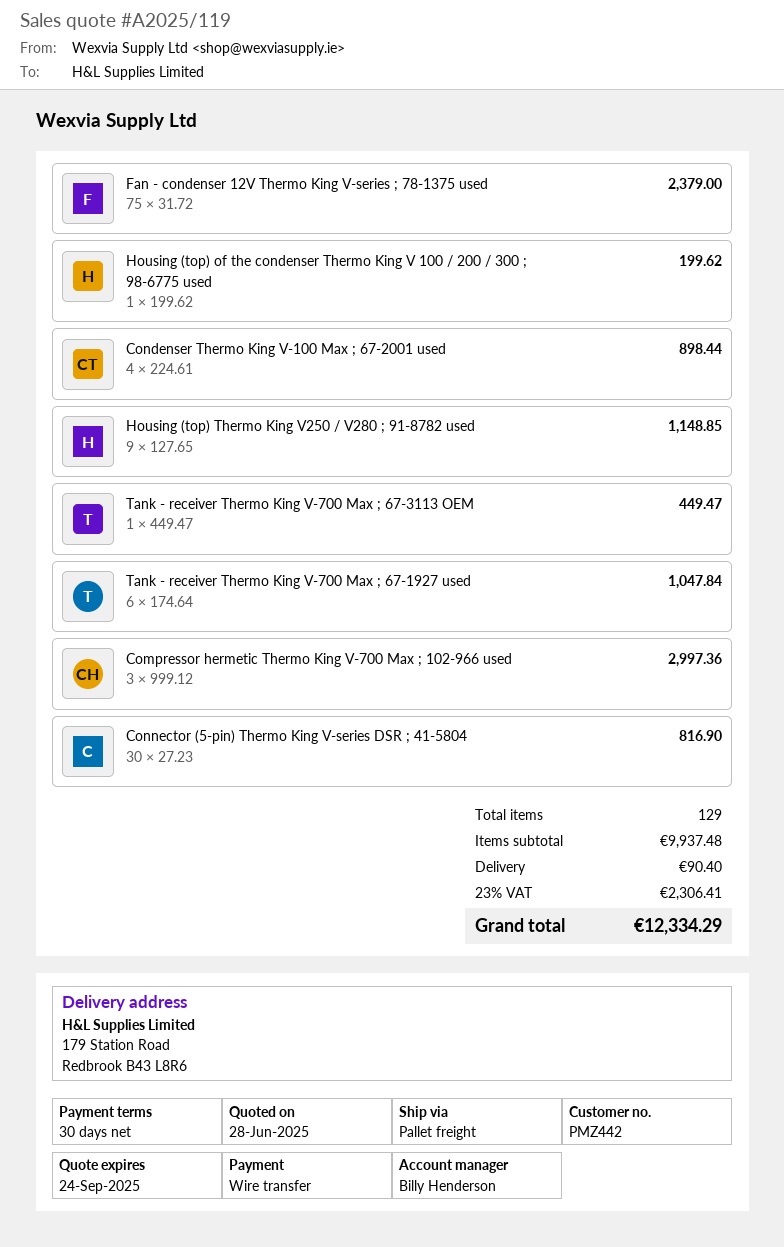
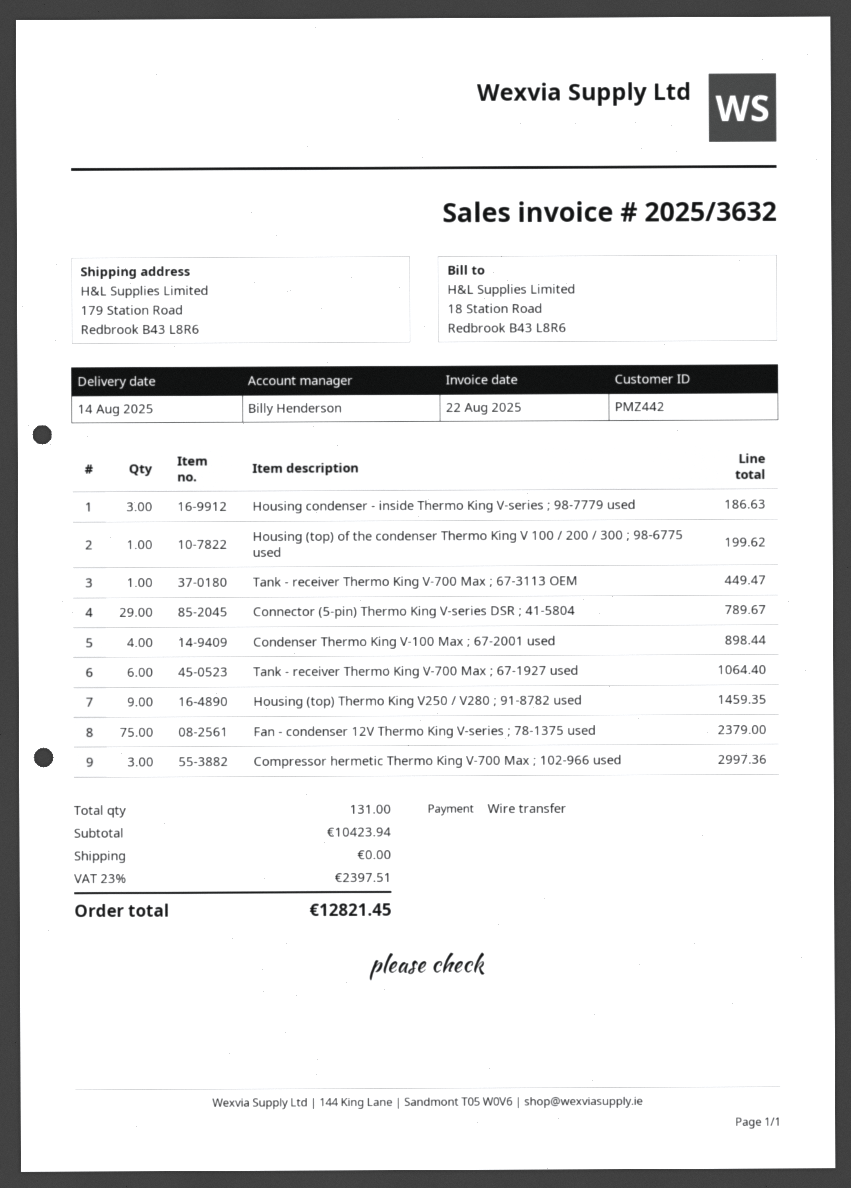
Housing (top) Thermo King V250 / V280 ; 91-8782 used: 9 for 1148.85 -> 9 for 1459.35
Tank - receiver Thermo King V-700 Max ; 67-1927 used: 6 for 1047.84 -> 6 for 1064.40
Connector (5-pin) Thermo King V-series DSR ; 41-5804: 30 for 816.90 -> 29 for 789.67
Housing condenser - inside Thermo King V-series ; 98-7779 used: none -> 3 for 186.63
total quantity: 129 -> 131
subtotal: 9937.48 -> 10423.94
shipping: 90.40 -> 0.00
tax: 23% = 2306.41 -> 23% = 2397.51
total: 12334.29 -> 12821.45

